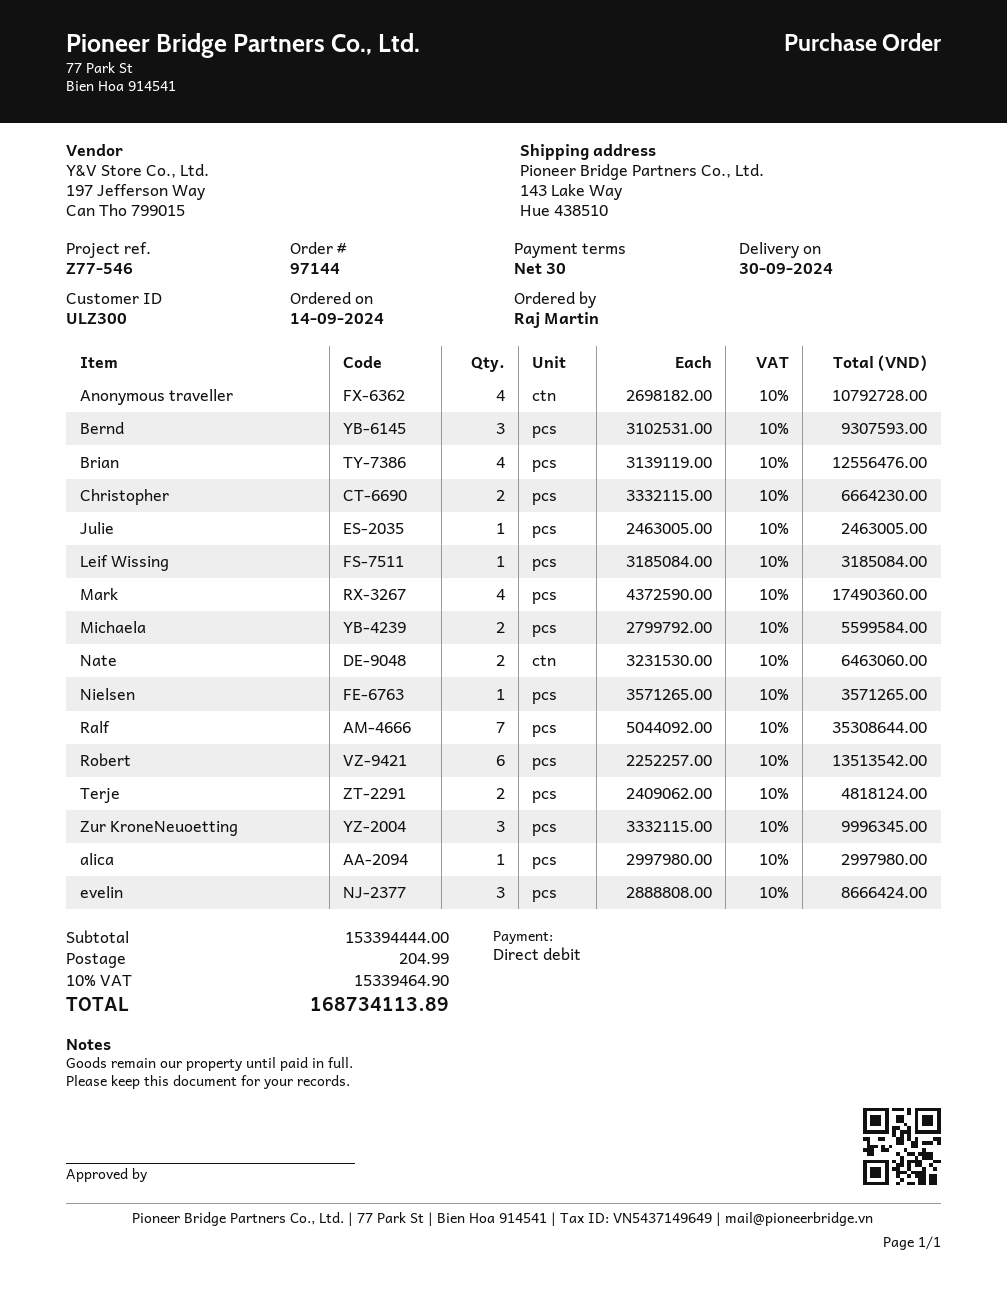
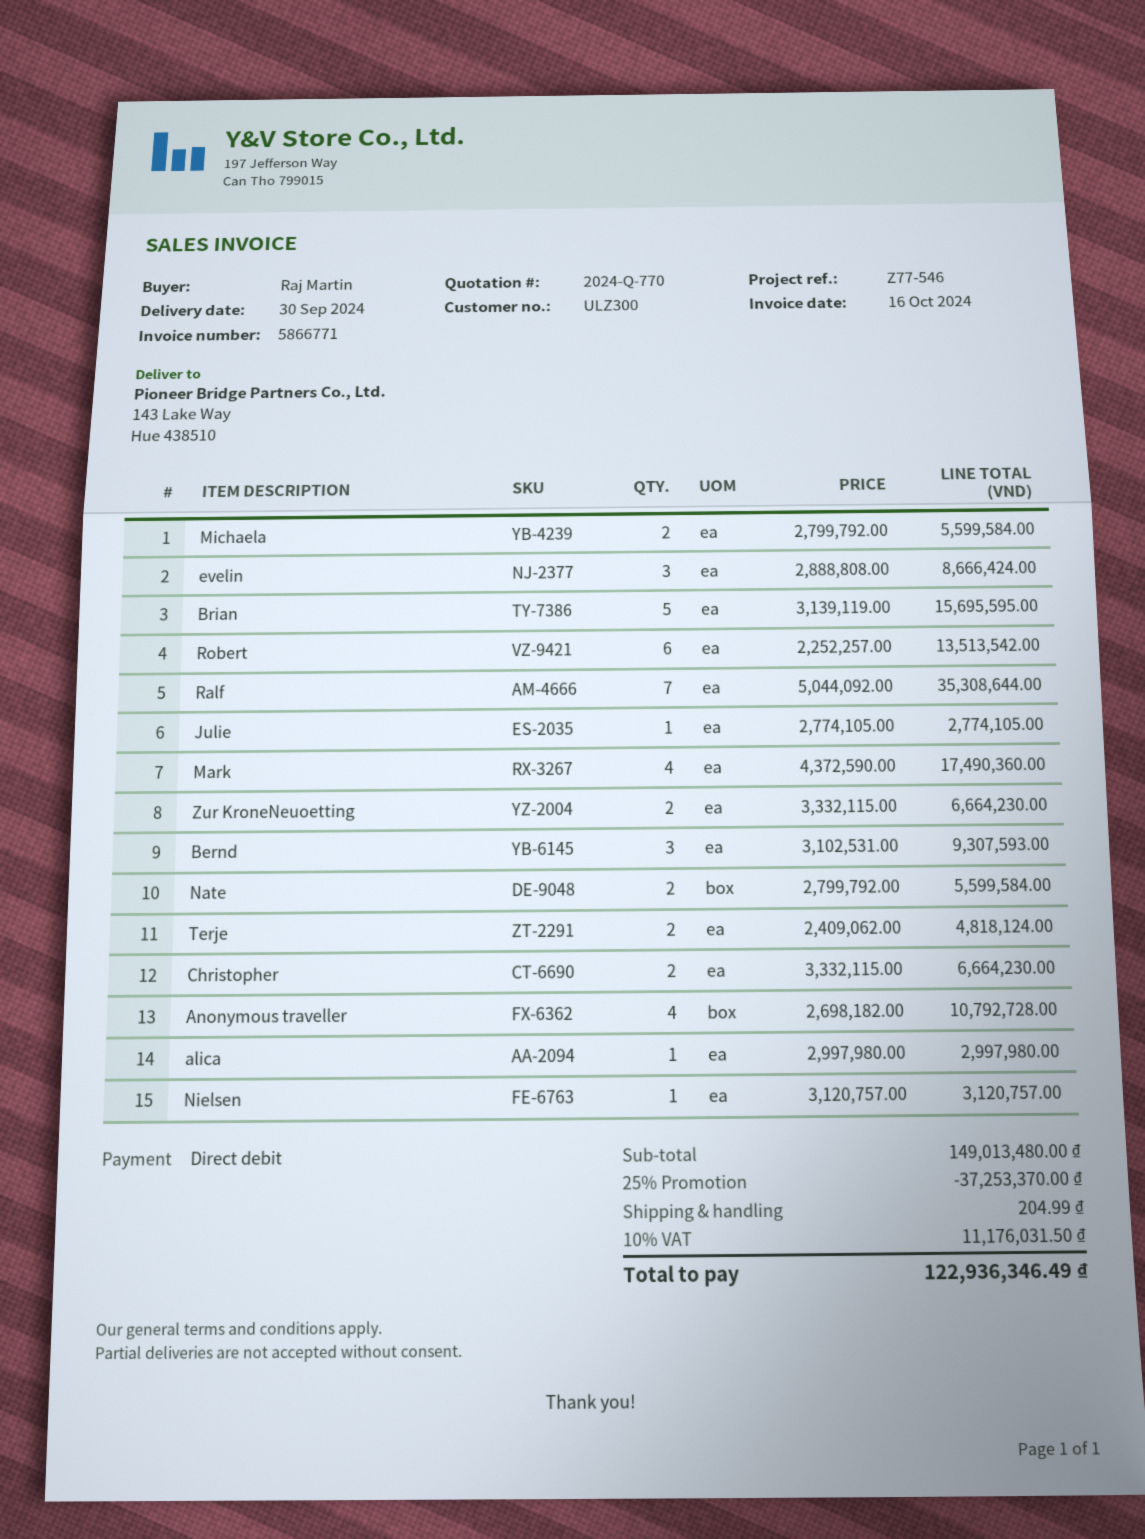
Brian: 4 x 3139119.00 = 12556476.00 -> 5 x 3139119.00 = 15695595.00
Julie: 1 x 2463005.00 = 2463005.00 -> 1 x 2774105.00 = 2774105.00
Leif Wissing: 1 x 3185084.00 = 3185084.00 -> none
Nate: 2 x 3231530.00 = 6463060.00 -> 2 x 2799792.00 = 5599584.00
Nielsen: 1 x 3571265.00 = 3571265.00 -> 1 x 3120757.00 = 3120757.00
Zur KroneNeuoetting: 3 x 3332115.00 = 9996345.00 -> 2 x 3332115.00 = 6664230.00
subtotal: 153394444.00 -> 149013480.00
discount: none -> 25% = 37253370.00
tax: 10% = 15339464.90 -> 10% = 11176031.50
total: 168734113.89 -> 122936346.49

